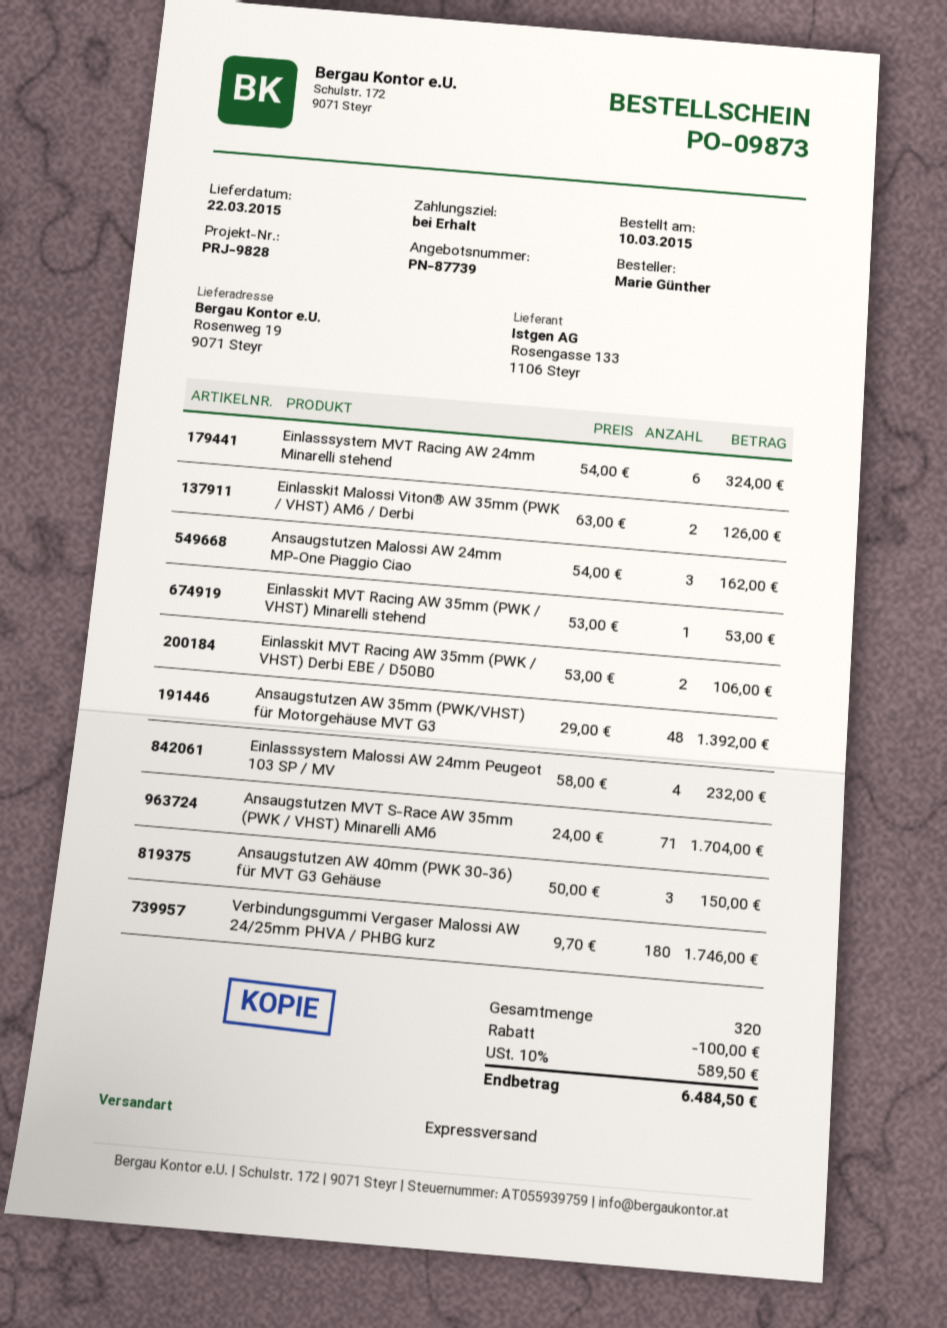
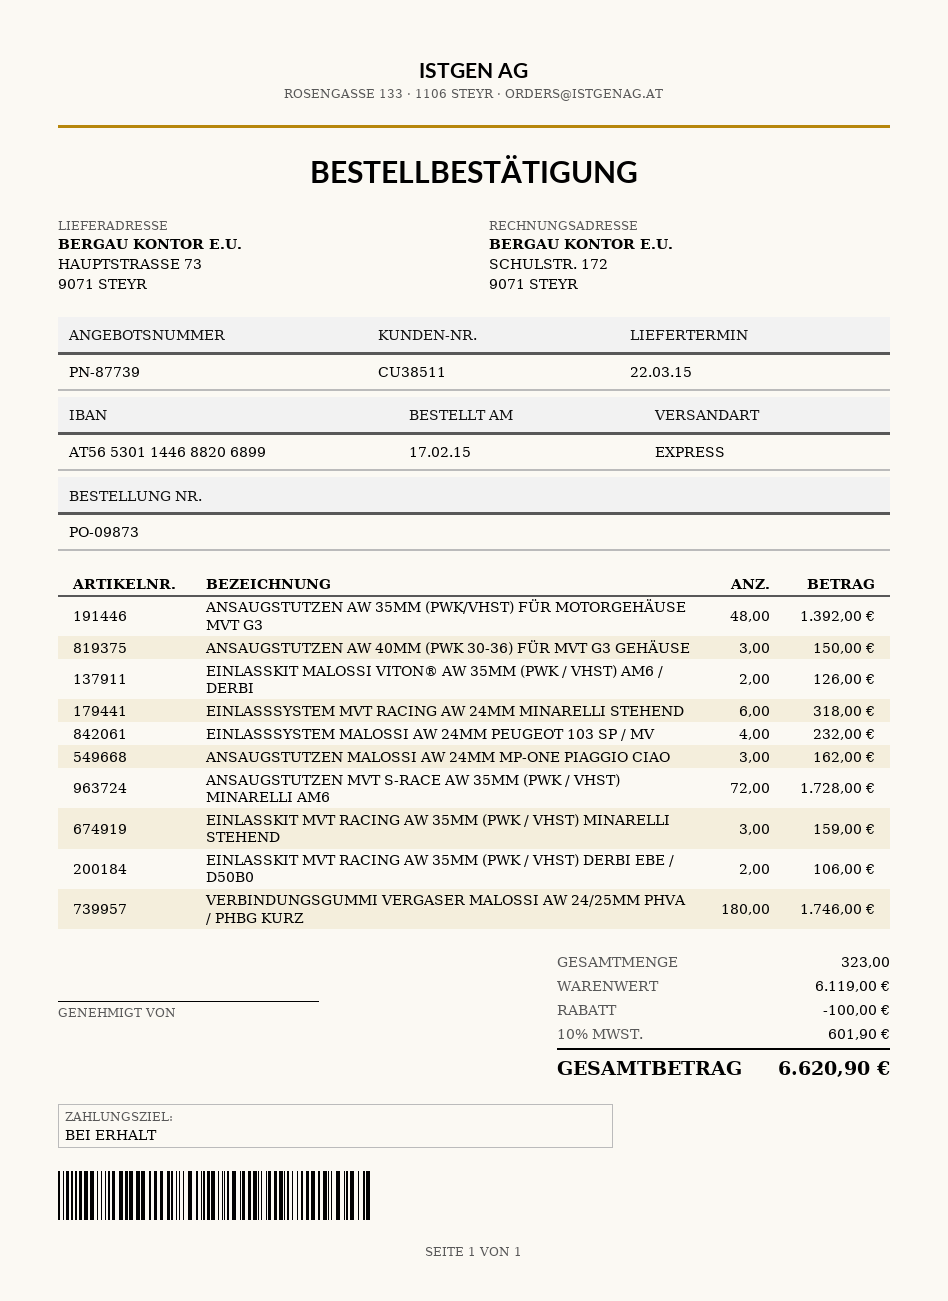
order date: 2015-03-10 -> 2015-02-17
ship to: Rosenweg 19, 9071 Steyr -> HAUPTSTRASSE 73, 9071 STEYR
Einlasssystem MVT Racing AW 24mm Minarelli stehend: 6 for 324.00 -> 6 for 318.00
Einlasskit MVT Racing AW 35mm (PWK / VHST) Minarelli stehend: 1 for 53.00 -> 3 for 159.00
Ansaugstutzen MVT S-Race AW 35mm (PWK / VHST) Minarelli AM6: 71 for 1704.00 -> 72 for 1728.00
total quantity: 320 -> 323
tax: 10% = 589.50 -> 10% = 601.90
total: 6484.50 -> 6620.90

